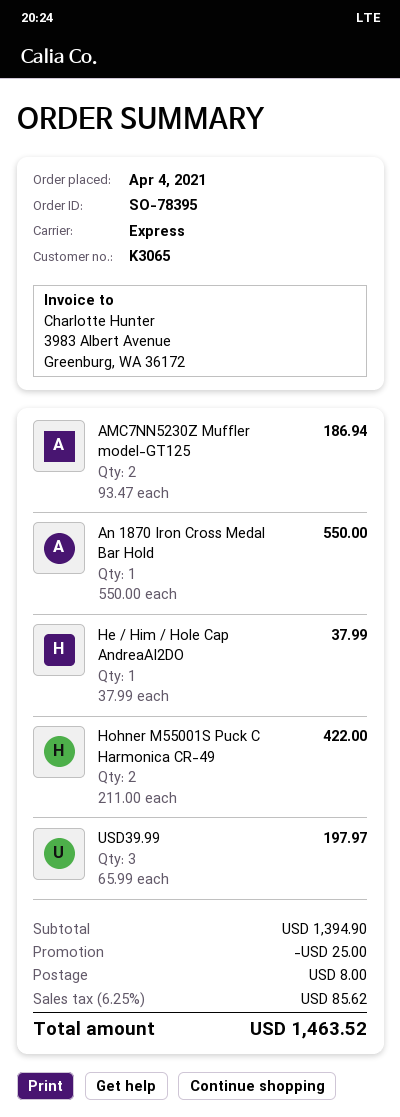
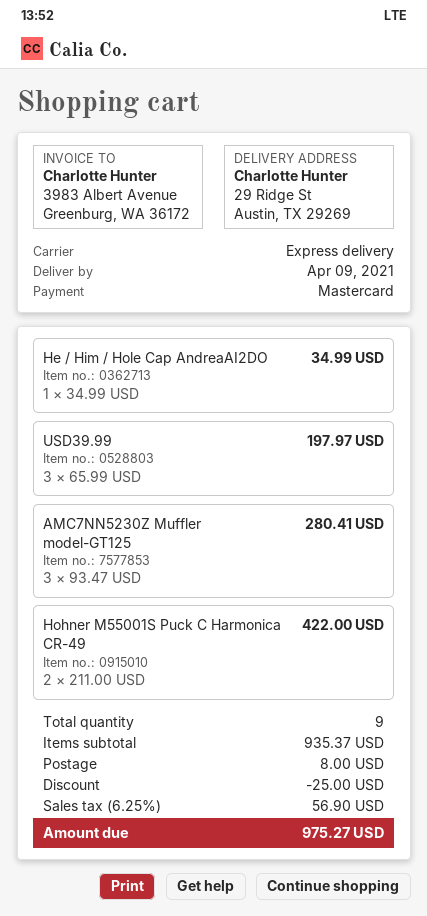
AMC7NN5230Z Muffler model-GT125: 2 x 93.47 = 186.94 -> 3 x 93.47 = 280.41
An 1870 Iron Cross Medal Bar Hold: 1 x 550.00 = 550.00 -> none
He / Him / Hole Cap AndreaAI2DO: 1 x 37.99 = 37.99 -> 1 x 34.99 = 34.99
subtotal: 1394.90 -> 935.37
tax: 6.25% = 85.62 -> 6.25% = 56.90
total: 1463.52 -> 975.27

